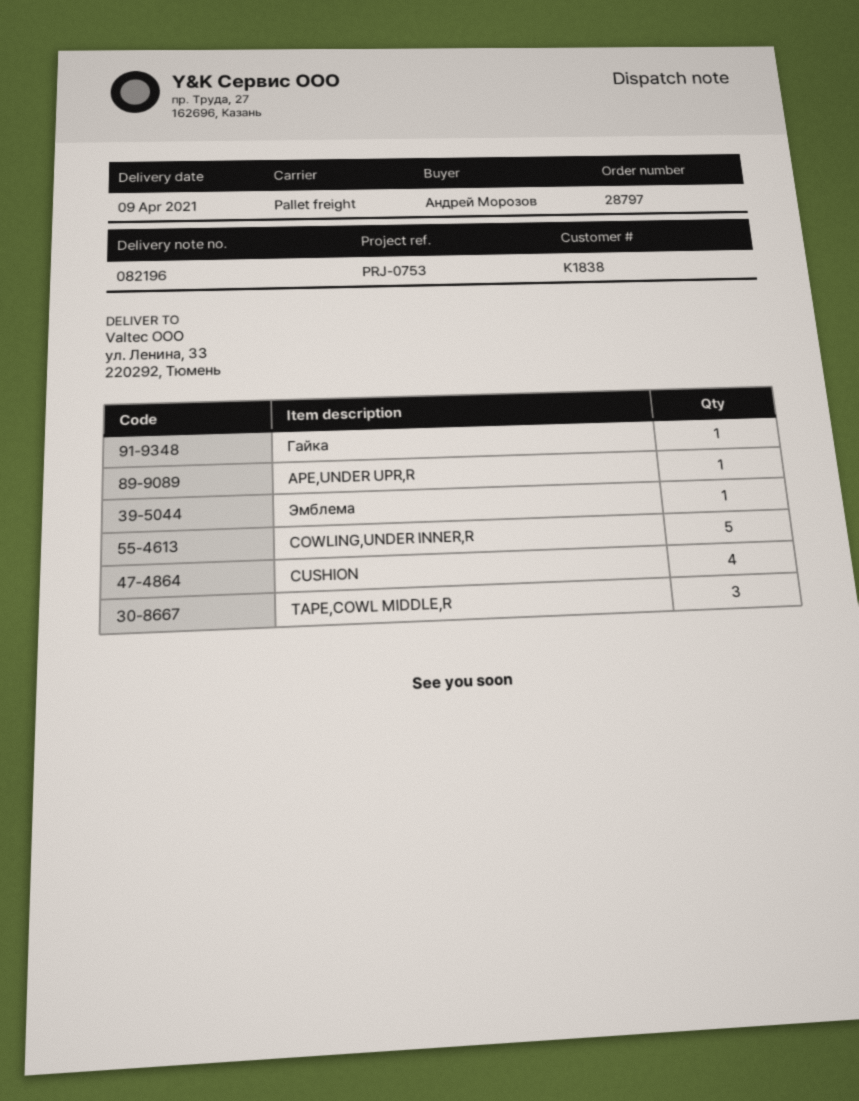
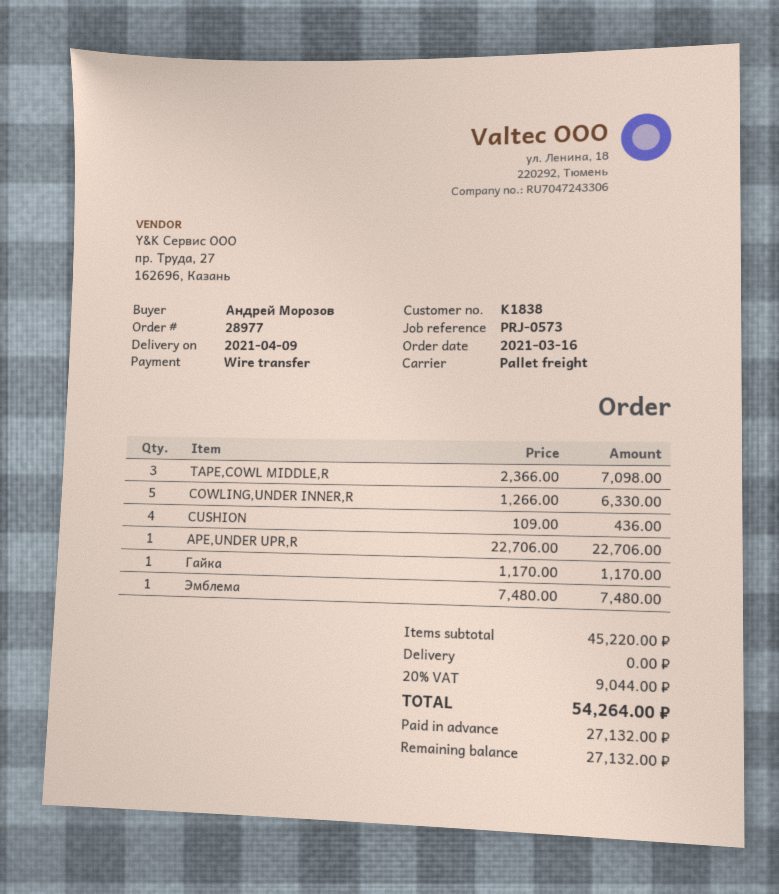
order number: 28797 -> 28977
reference: PRJ-0753 -> PRJ-0573

